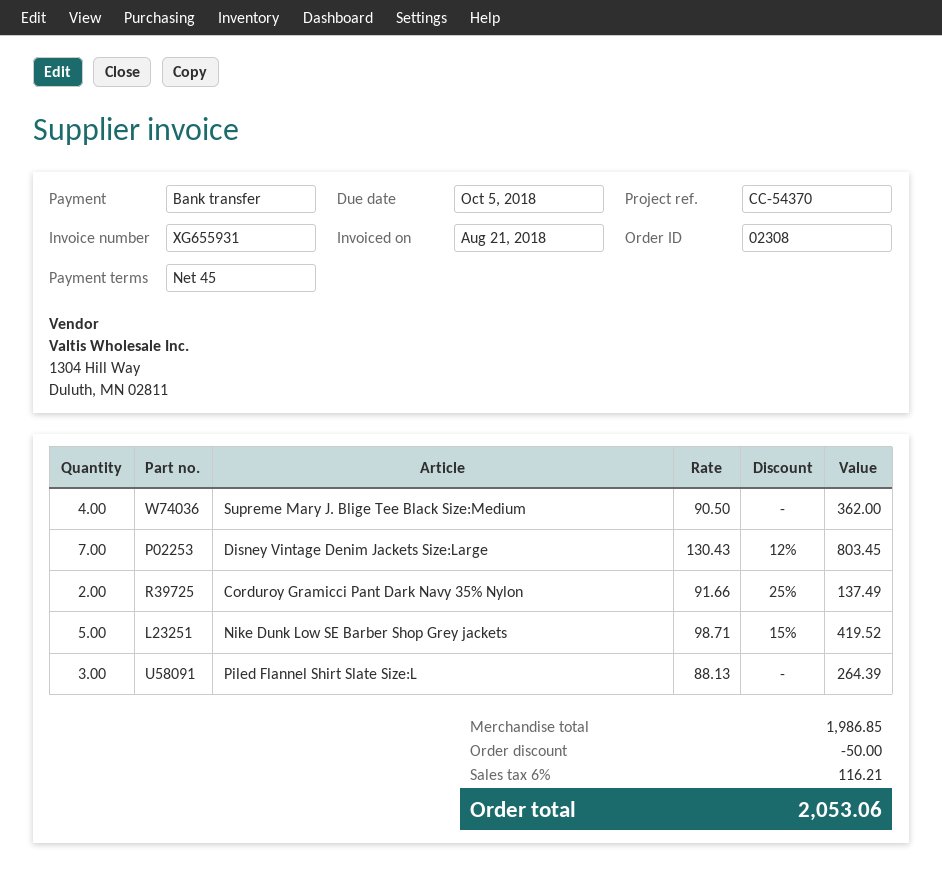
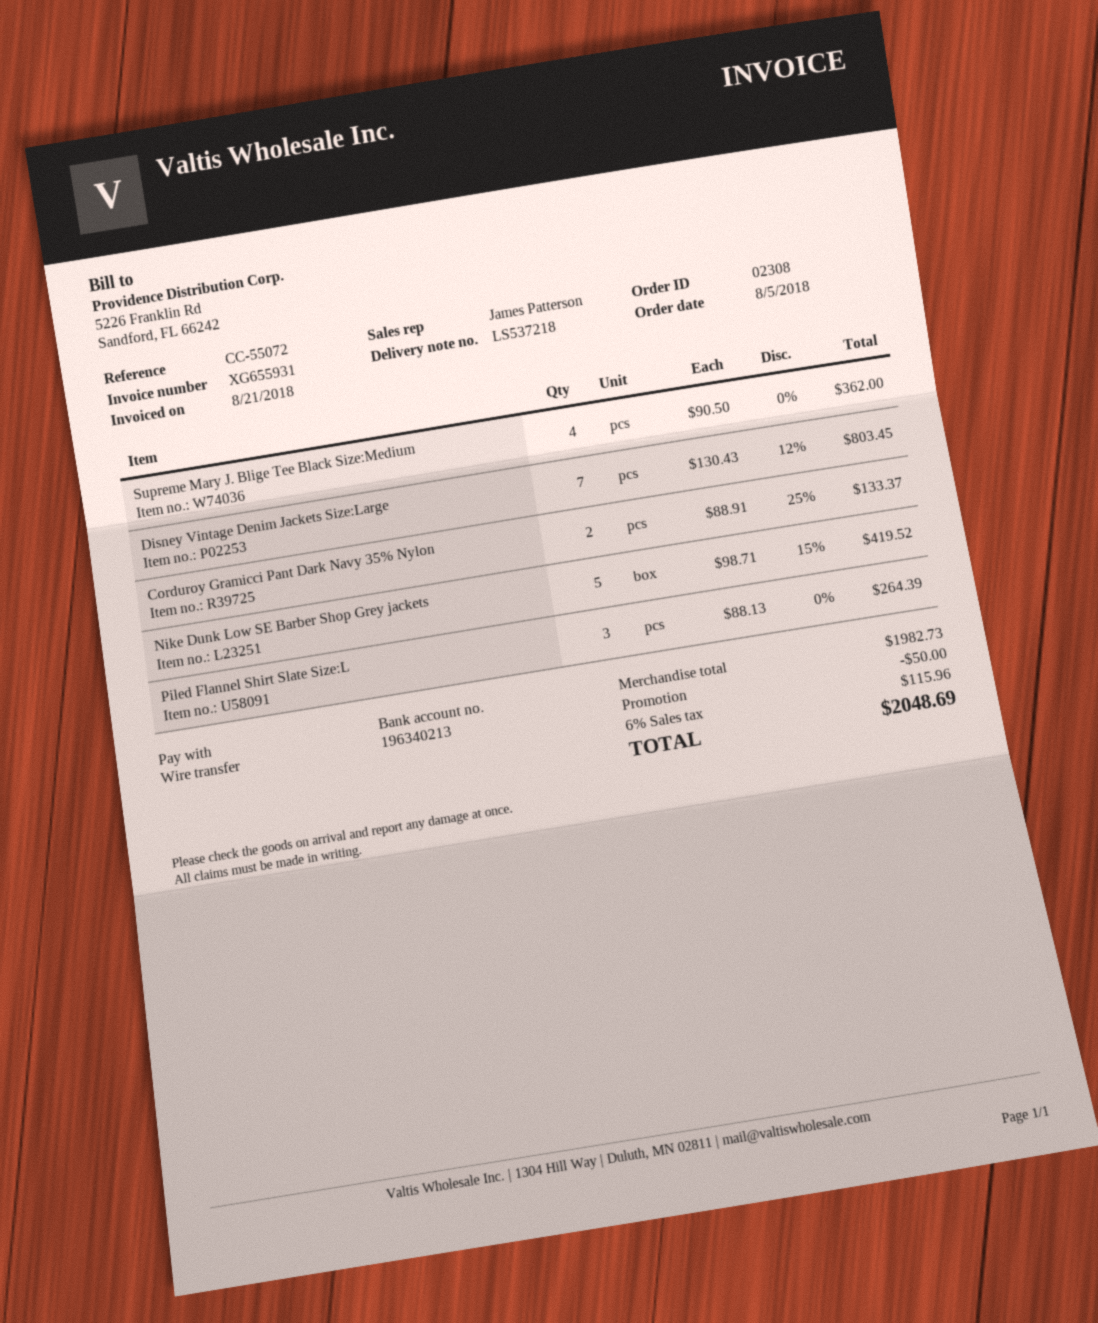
reference: CC-54370 -> CC-55072
Corduroy Gramicci Pant Dark Navy 35% Nylon: 2 x 91.66 - 25% = 137.49 -> 2 x 88.91 - 25% = 133.37
subtotal: 1986.85 -> 1982.73
tax: 6% = 116.21 -> 6% = 115.96
total: 2053.06 -> 2048.69

